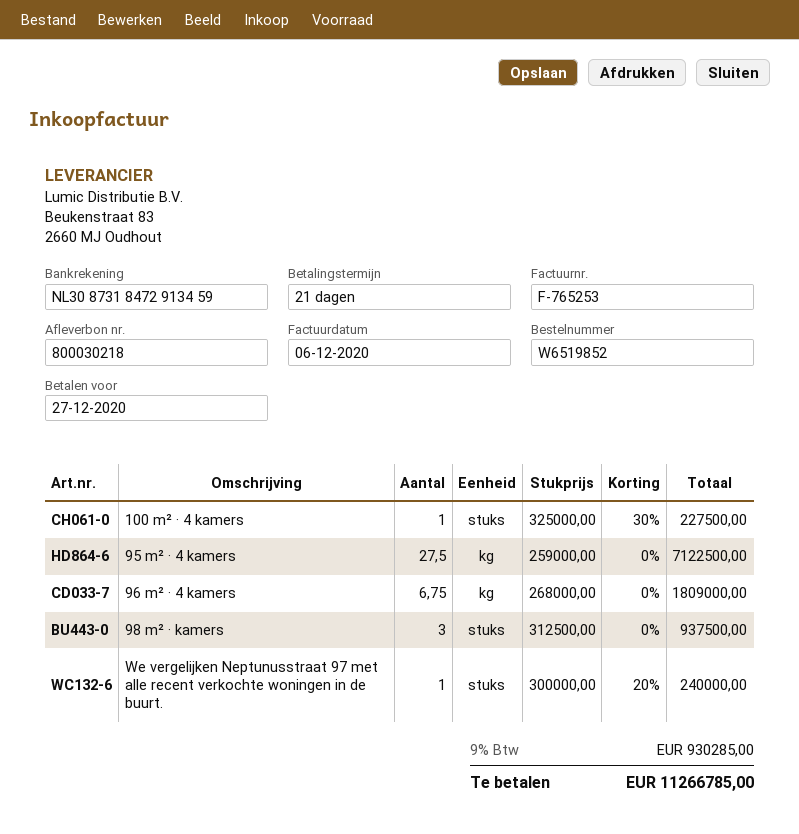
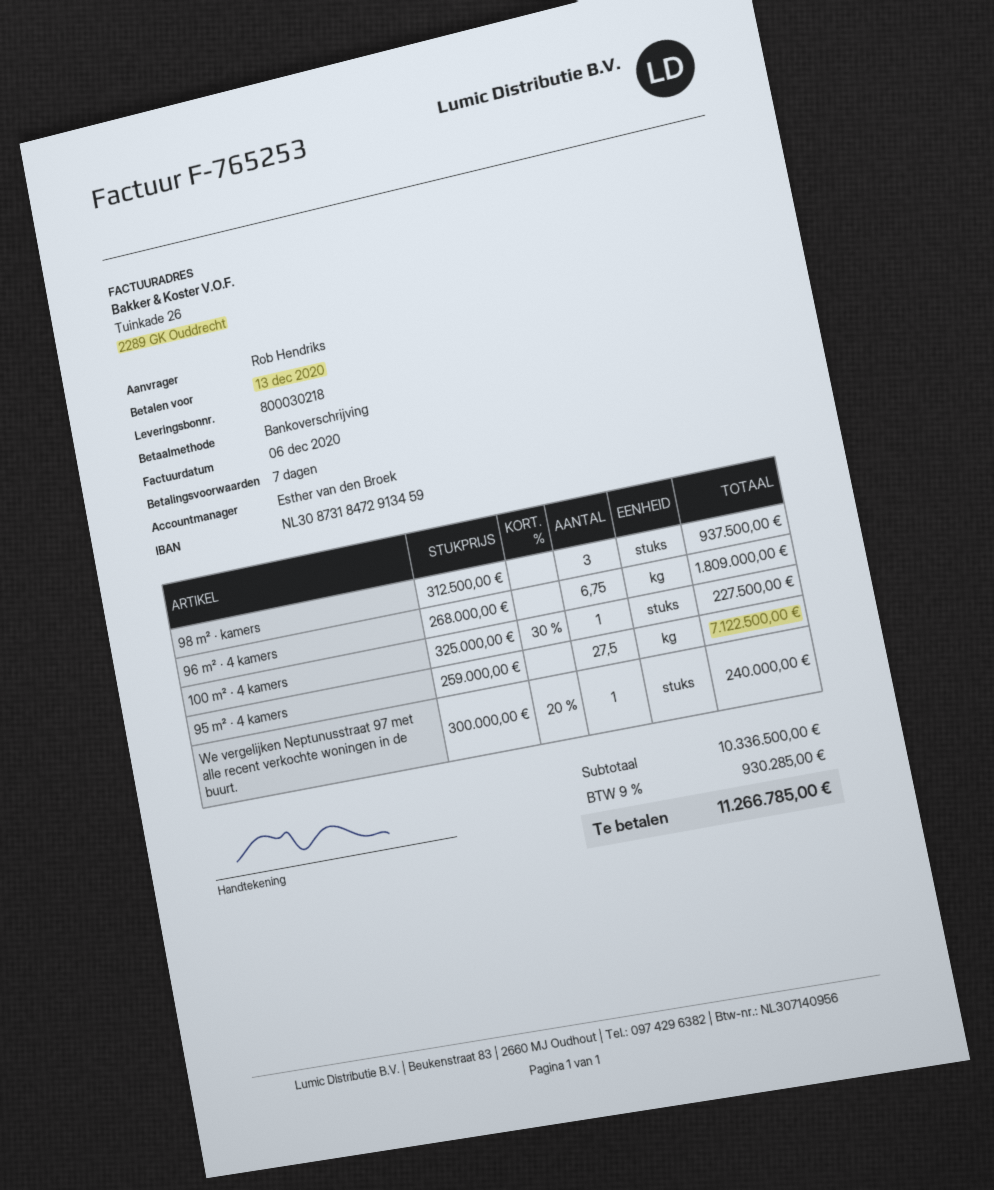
payment terms: 21 days -> 7 days
due date: 2020-12-27 -> 2020-12-13

